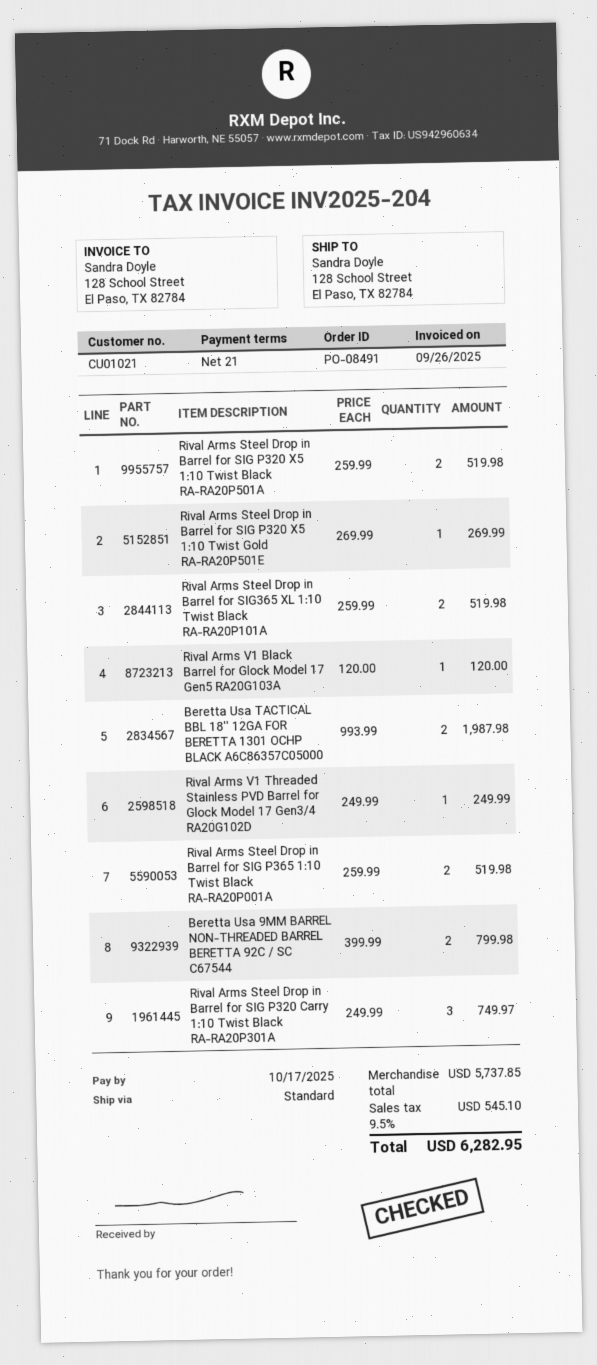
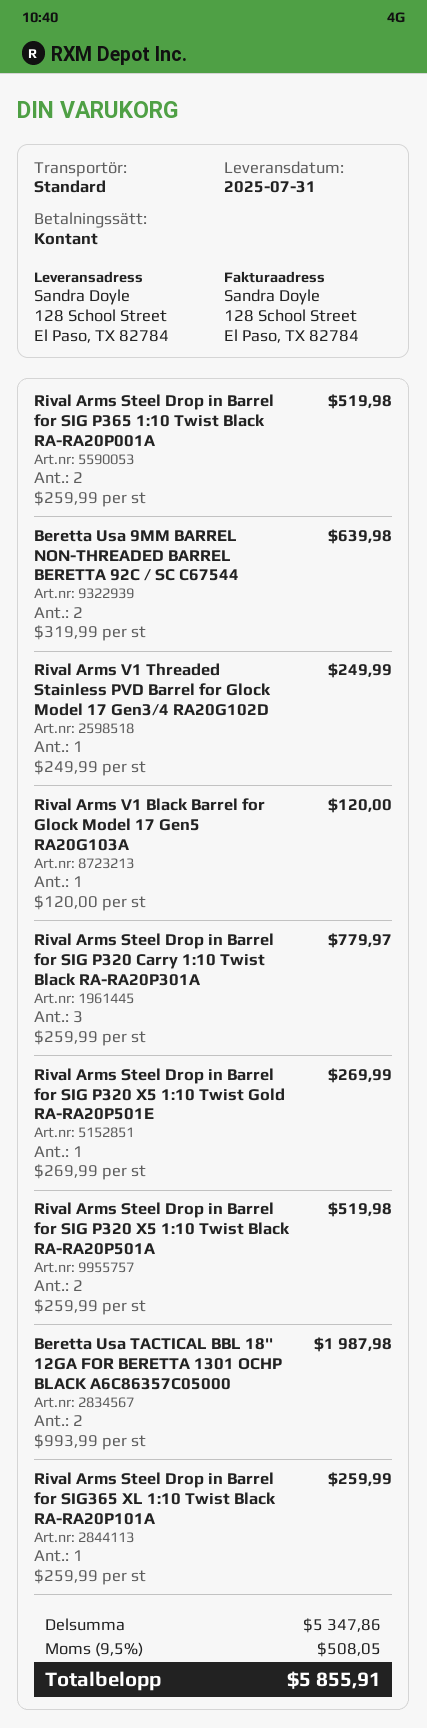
Rival Arms Steel Drop in Barrel for SIG365 XL 1:10 Twist Black RA-RA20P101A: 2 x 259.99 = 519.98 -> 1 x 259.99 = 259.99
Beretta Usa 9MM BARREL NON-THREADED BARREL BERETTA 92C / SC C67544: 2 x 399.99 = 799.98 -> 2 x 319.99 = 639.98
Rival Arms Steel Drop in Barrel for SIG P320 Carry 1:10 Twist Black RA-RA20P301A: 3 x 249.99 = 749.97 -> 3 x 259.99 = 779.97
subtotal: 5737.85 -> 5347.86
tax: 9.5% = 545.10 -> 9.5% = 508.05
total: 6282.95 -> 5855.91

